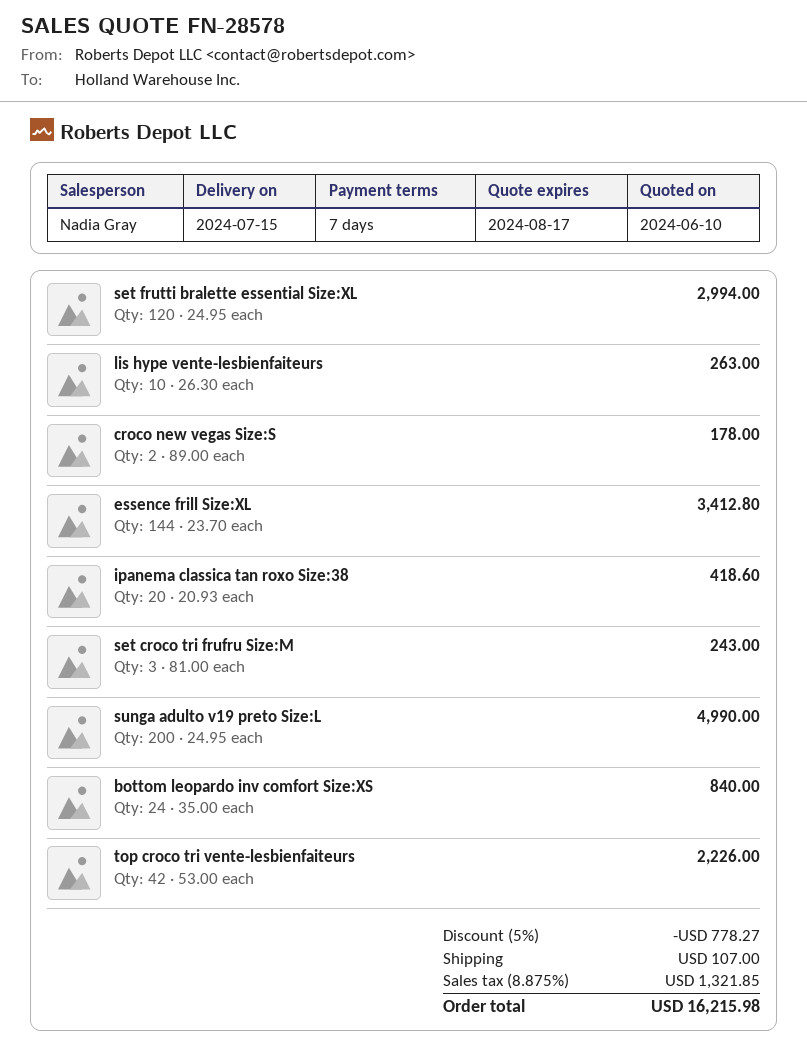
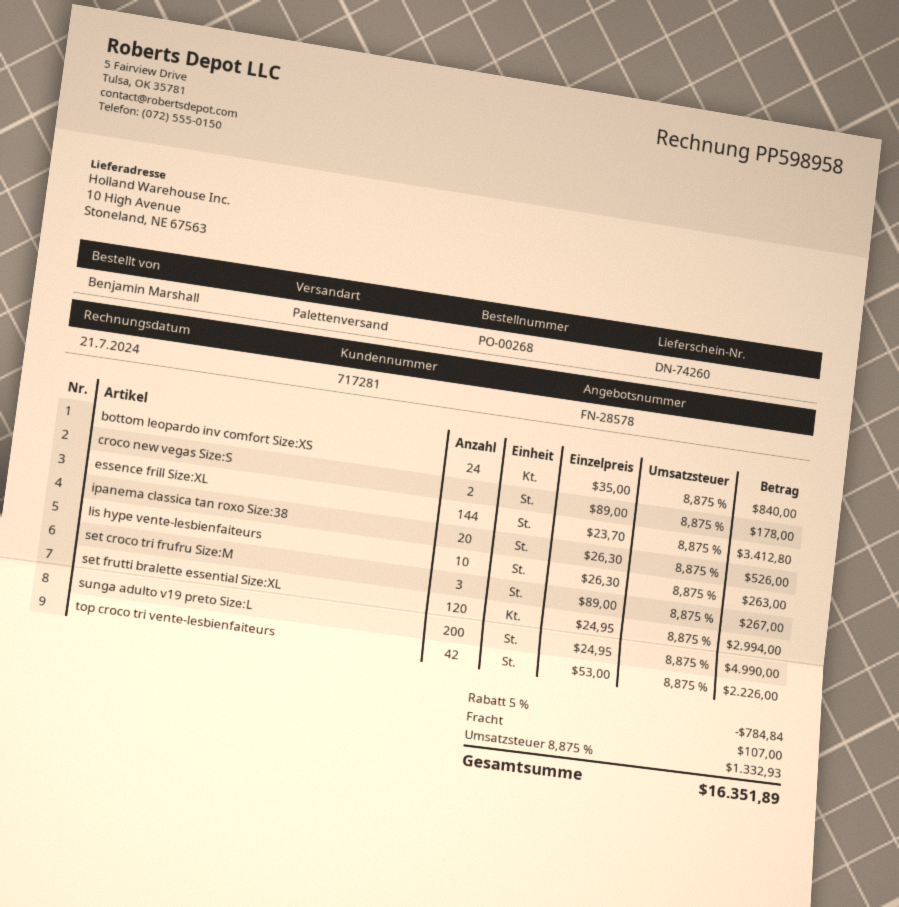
ipanema classica tan roxo Size:38: 20 x 20.93 = 418.60 -> 20 x 26.30 = 526.00
set croco tri frufru Size:M: 3 x 81.00 = 243.00 -> 3 x 89.00 = 267.00
discount: 5% = 778.27 -> 5% = 784.84
tax: 8.875% = 1321.85 -> 8.875% = 1332.93
total: 16215.98 -> 16351.89

